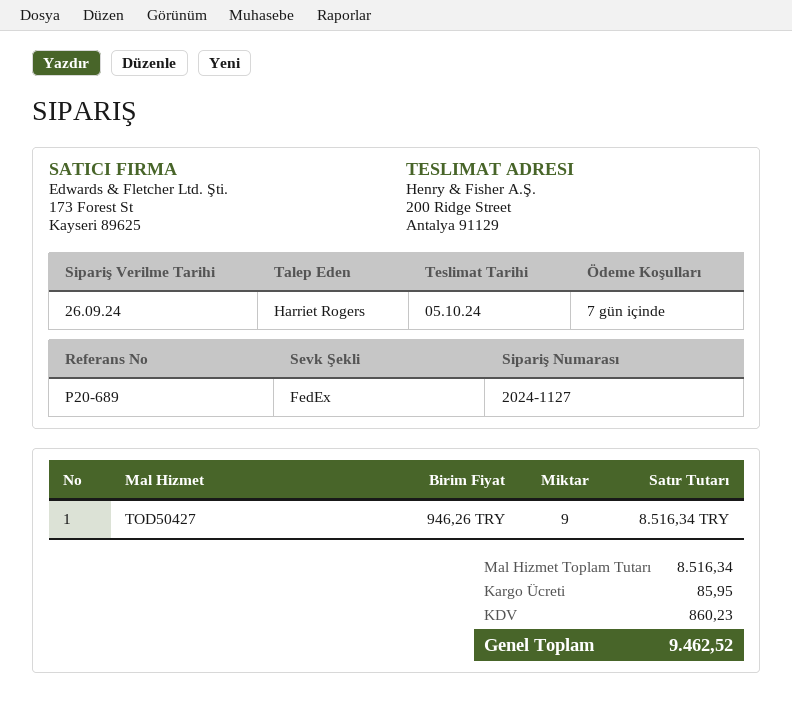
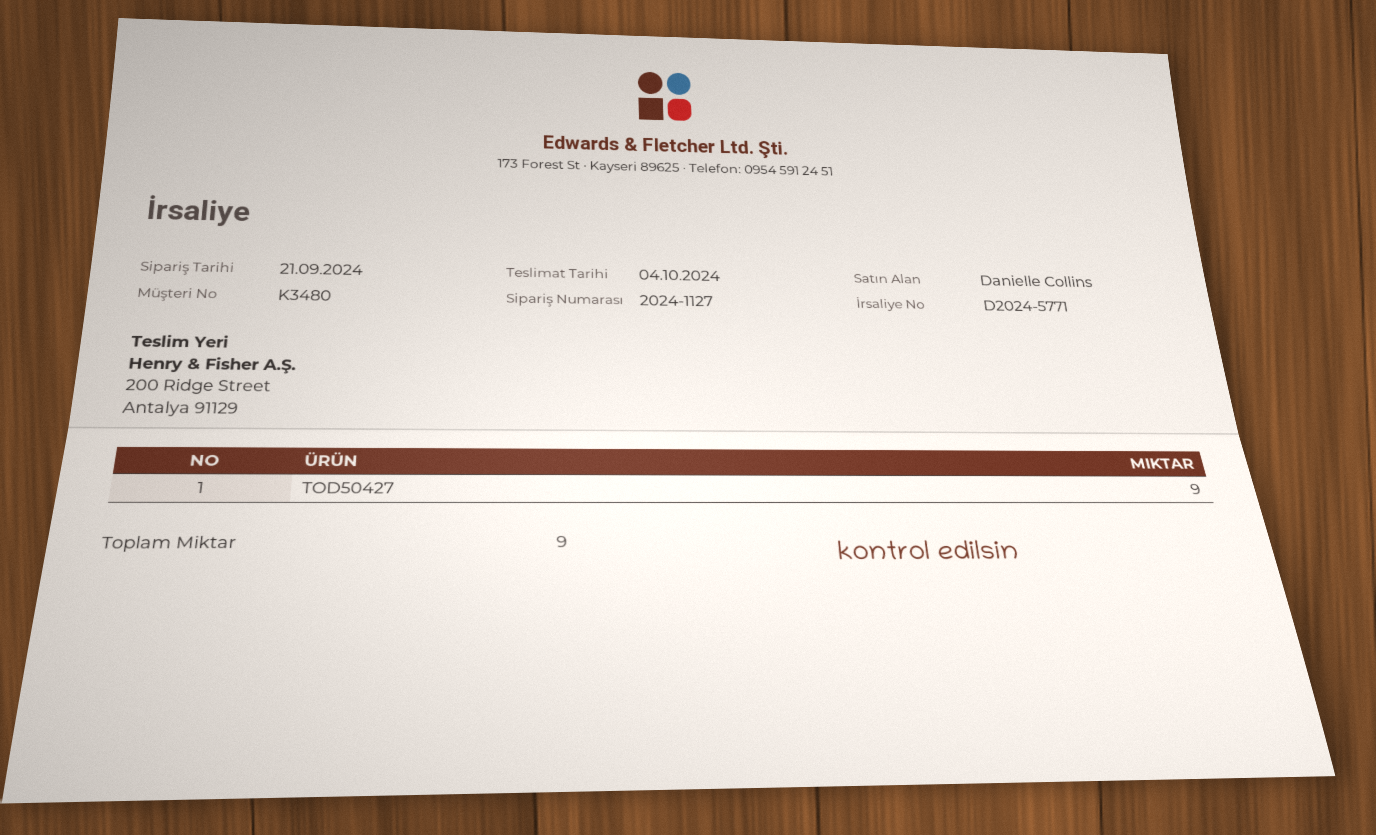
order date: 2024-09-26 -> 2024-09-21
delivery date: 2024-10-05 -> 2024-10-04
ordered by: Harriet Rogers -> Danielle Collins

